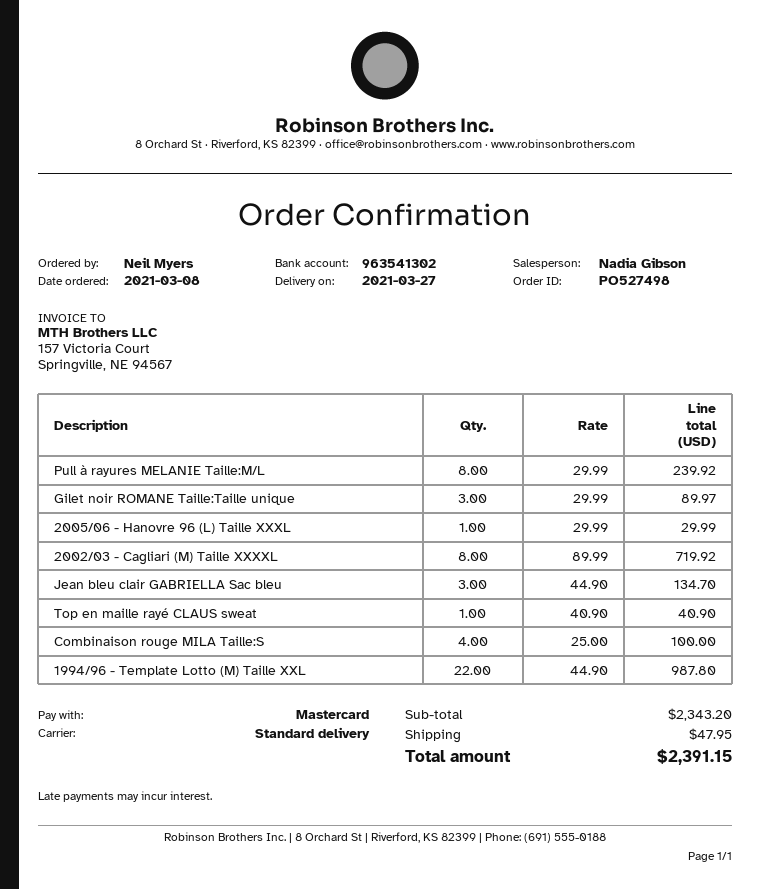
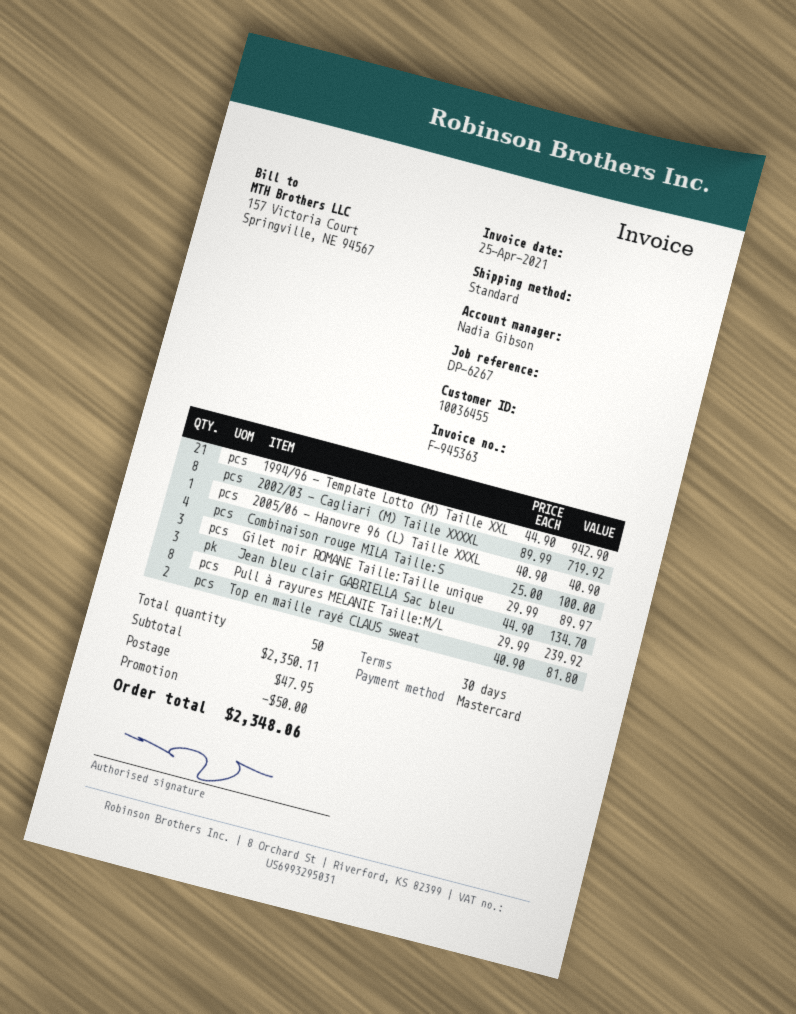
2005/06 - Hanovre 96 (L) Taille XXXL: 1 x 29.99 = 29.99 -> 1 x 40.90 = 40.90
Top en maille rayé CLAUS sweat: 1 x 40.90 = 40.90 -> 2 x 40.90 = 81.80
1994/96 - Template Lotto (M) Taille XXL: 22 x 44.90 = 987.80 -> 21 x 44.90 = 942.90
subtotal: 2343.20 -> 2350.11
discount: none -> 50.00
total: 2391.15 -> 2348.06

